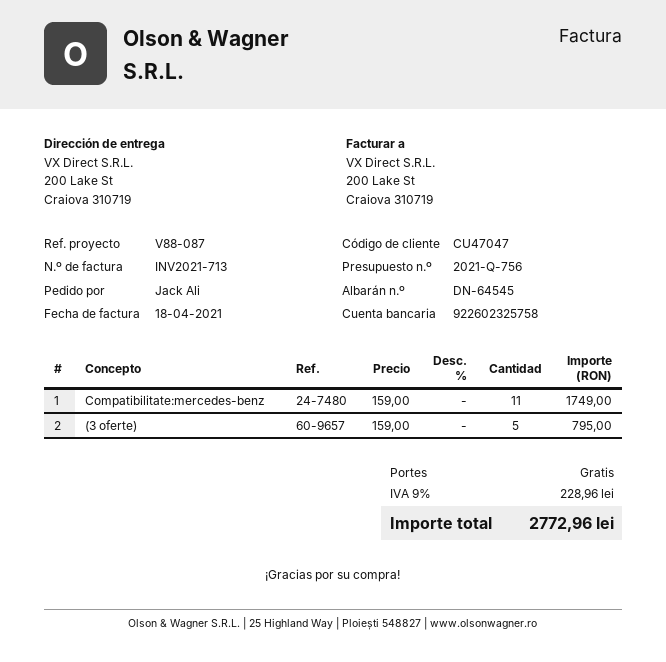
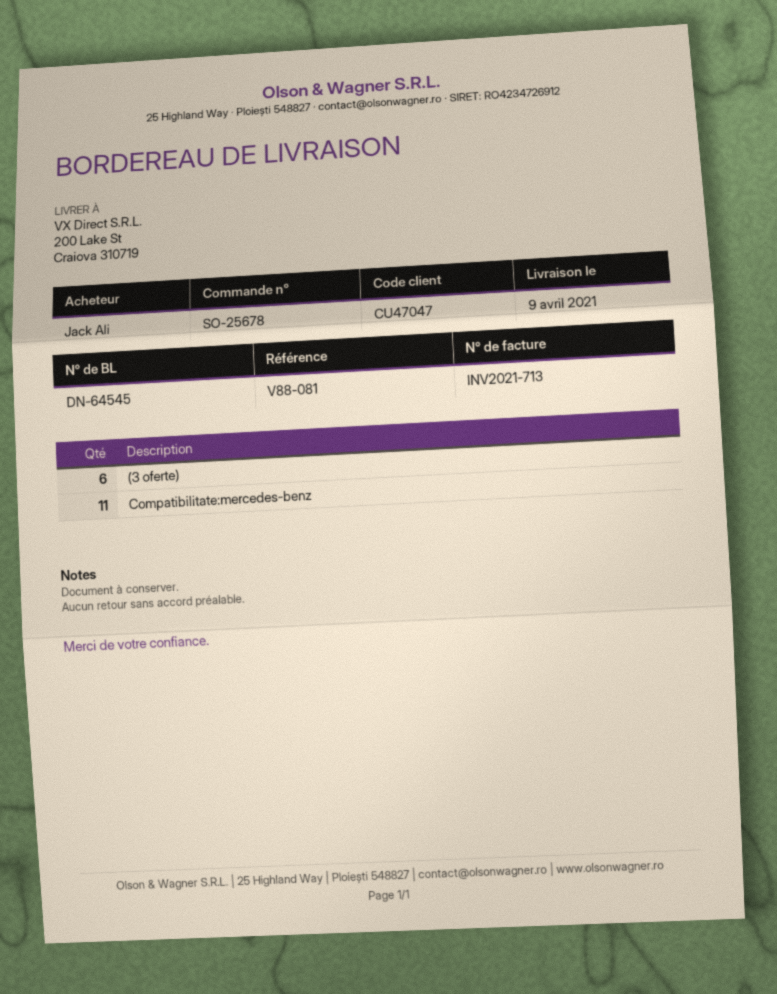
reference: V88-087 -> V88-081
(3 oferte): 5 -> 6

